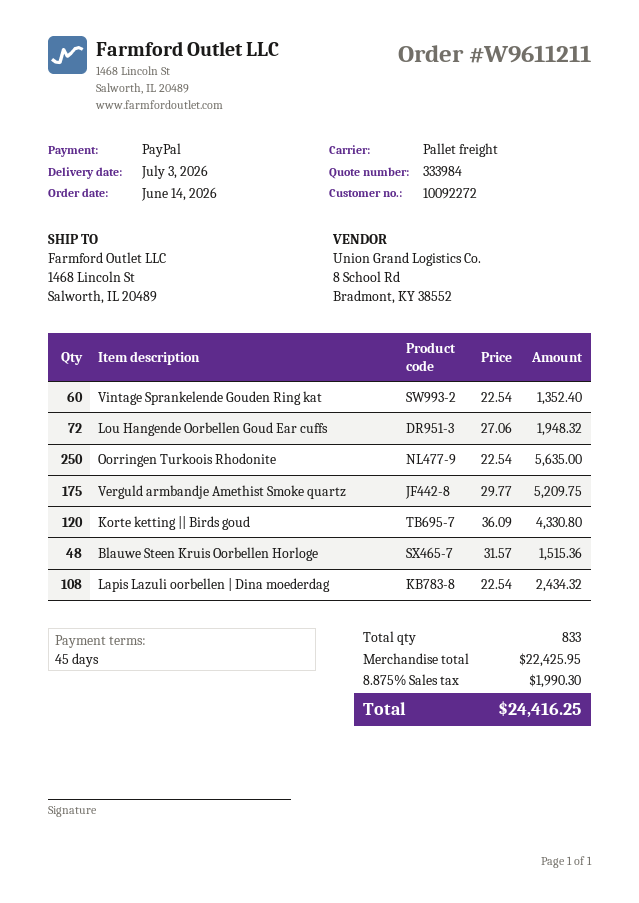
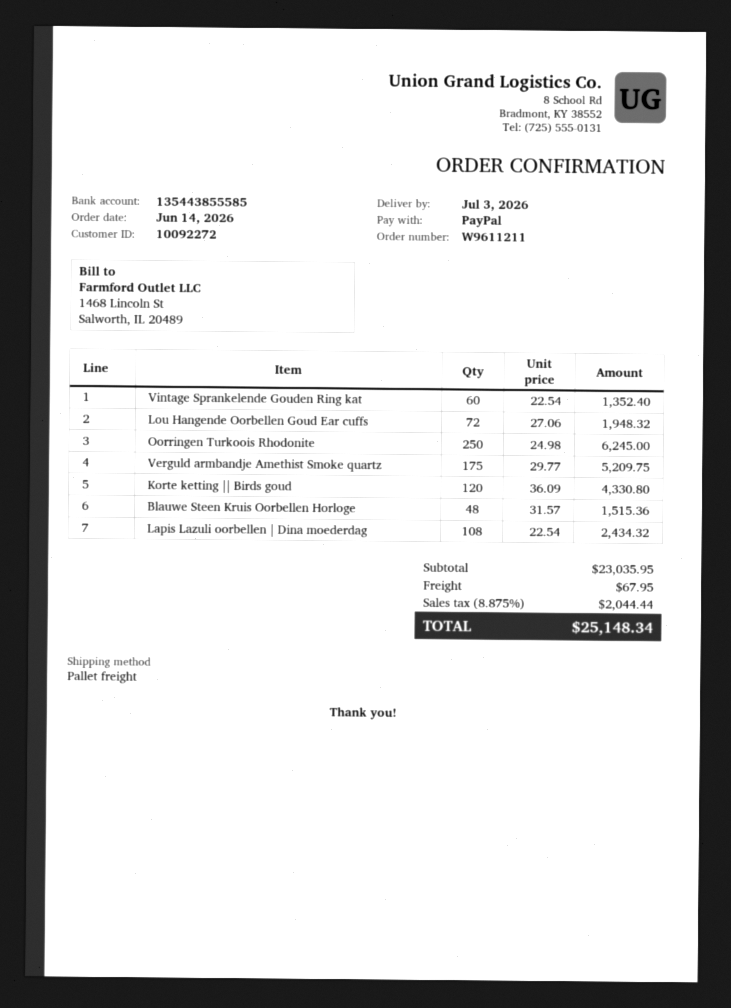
Oorringen Turkoois Rhodonite: 250 x 22.54 = 5635.00 -> 250 x 24.98 = 6245.00
subtotal: 22425.95 -> 23035.95
shipping: none -> 67.95
tax: 8.875% = 1990.30 -> 8.875% = 2044.44
total: 24416.25 -> 25148.34

